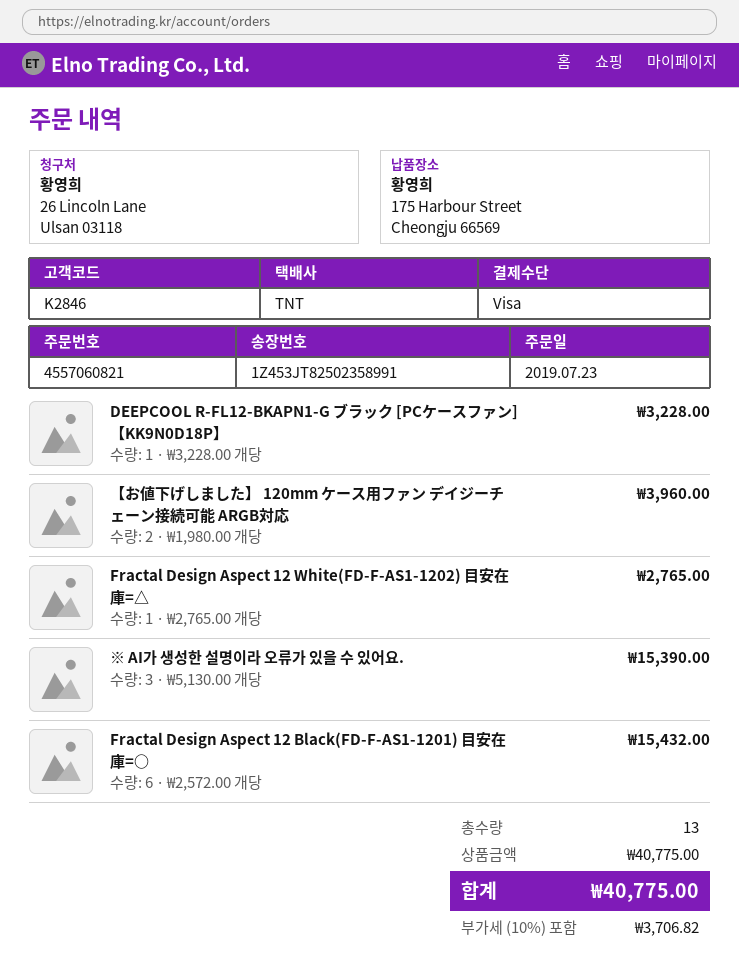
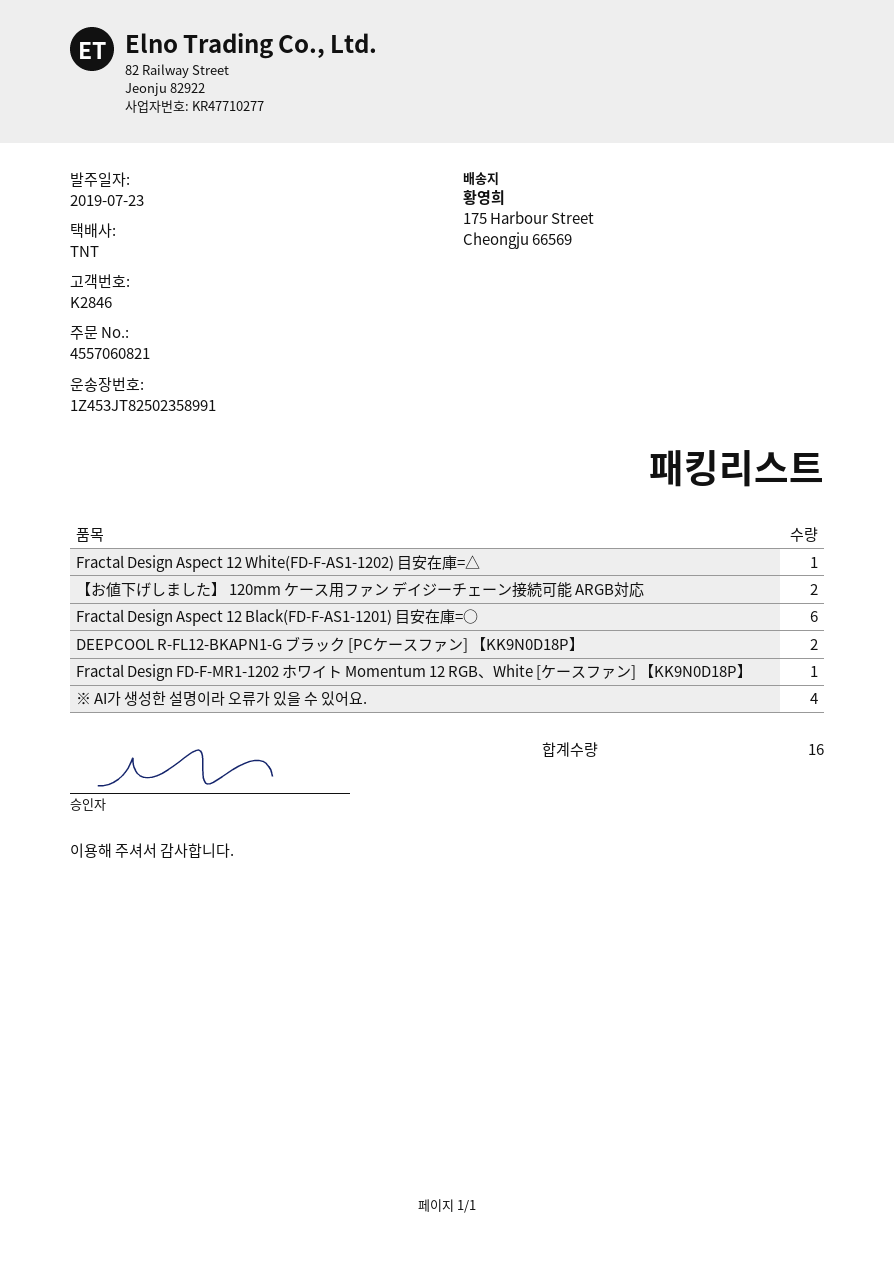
DEEPCOOL R-FL12-BKAPN1-G ブラック [PCケースファン] 【KK9N0D18P】: 1 -> 2
※ AI가 생성한 설명이라 오류가 있을 수 있어요.: 3 -> 4
Fractal Design FD-F-MR1-1202 ホワイト Momentum 12 RGB、White [ケースファン] 【KK9N0D18P】: none -> 1
total quantity: 13 -> 16

